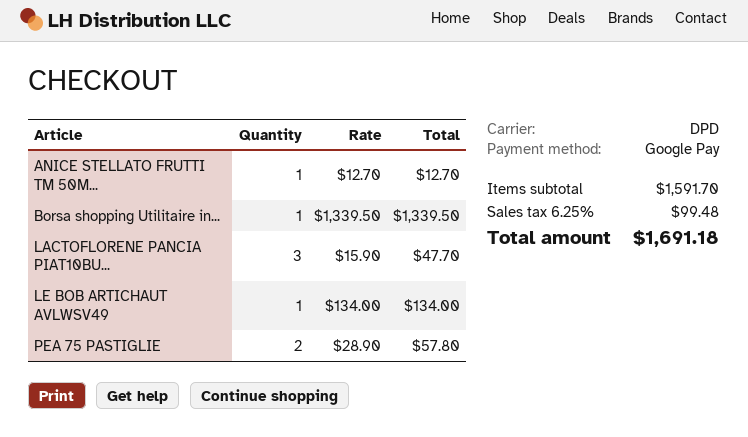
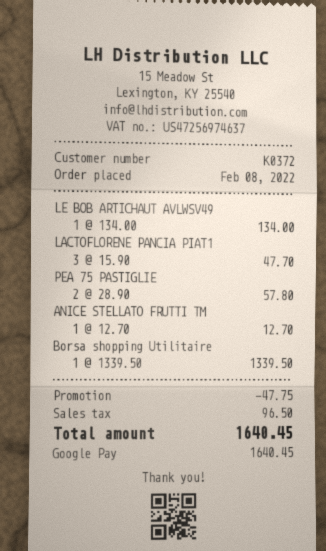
discount: none -> 47.75
tax: 99.48 -> 96.50
total: 1691.18 -> 1640.45

